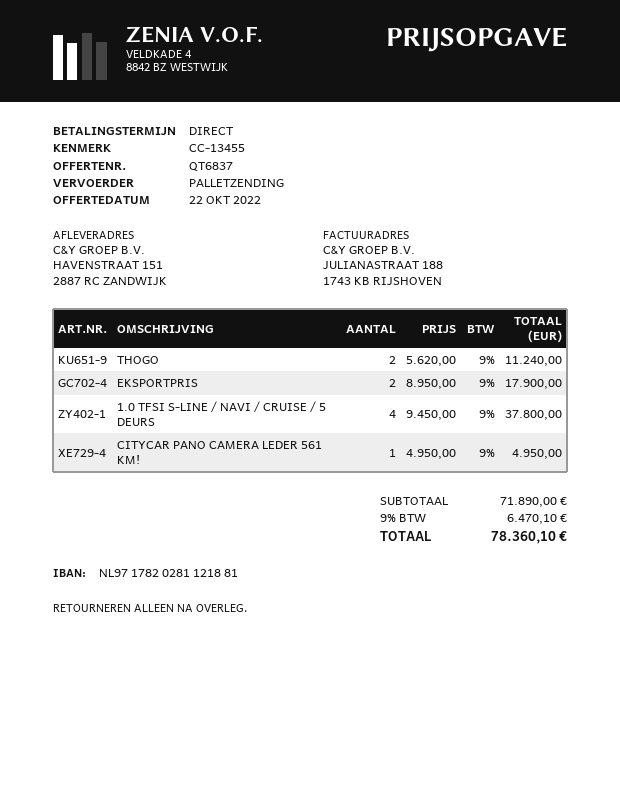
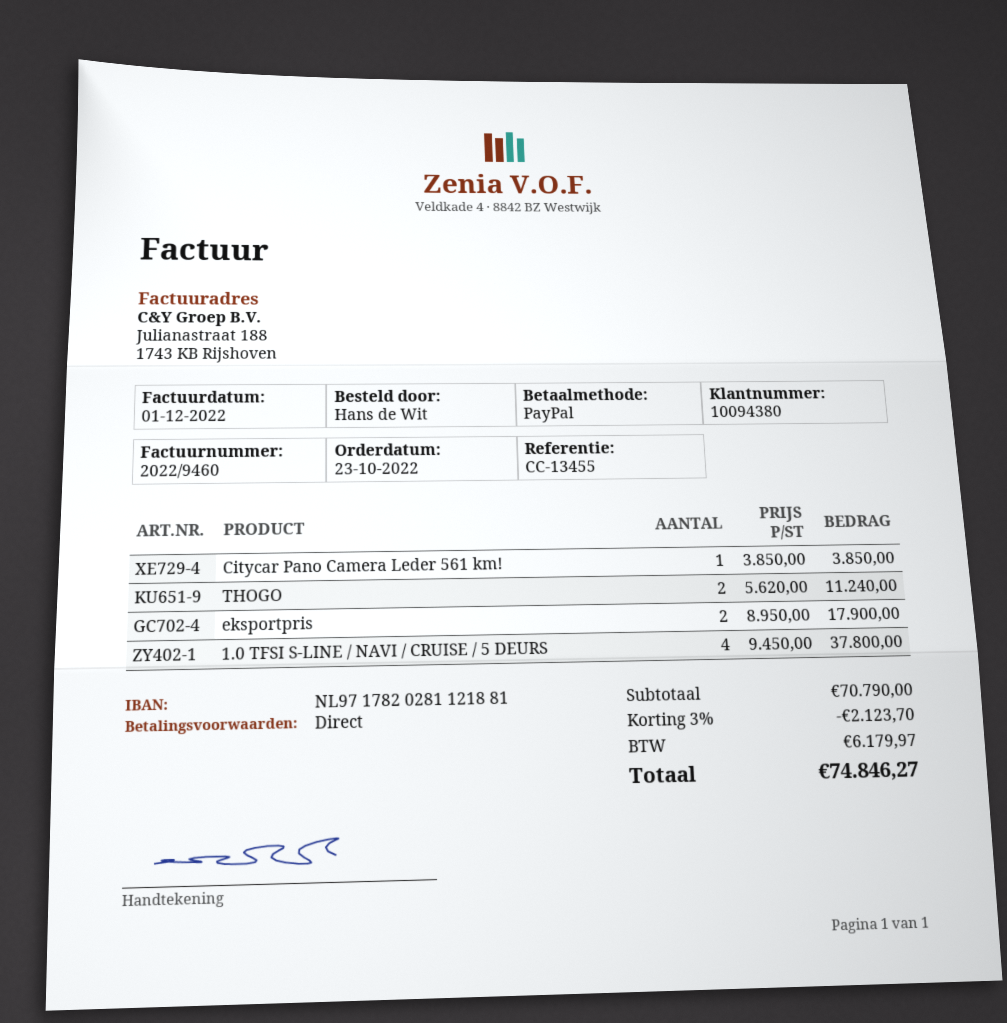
CITYCAR PANO CAMERA LEDER 561 KM!: 1 x 4950.00 = 4950.00 -> 1 x 3850.00 = 3850.00
subtotal: 71890.00 -> 70790.00
discount: none -> 3% = 2123.70
tax: 6470.10 -> 6179.97
total: 78360.10 -> 74846.27

